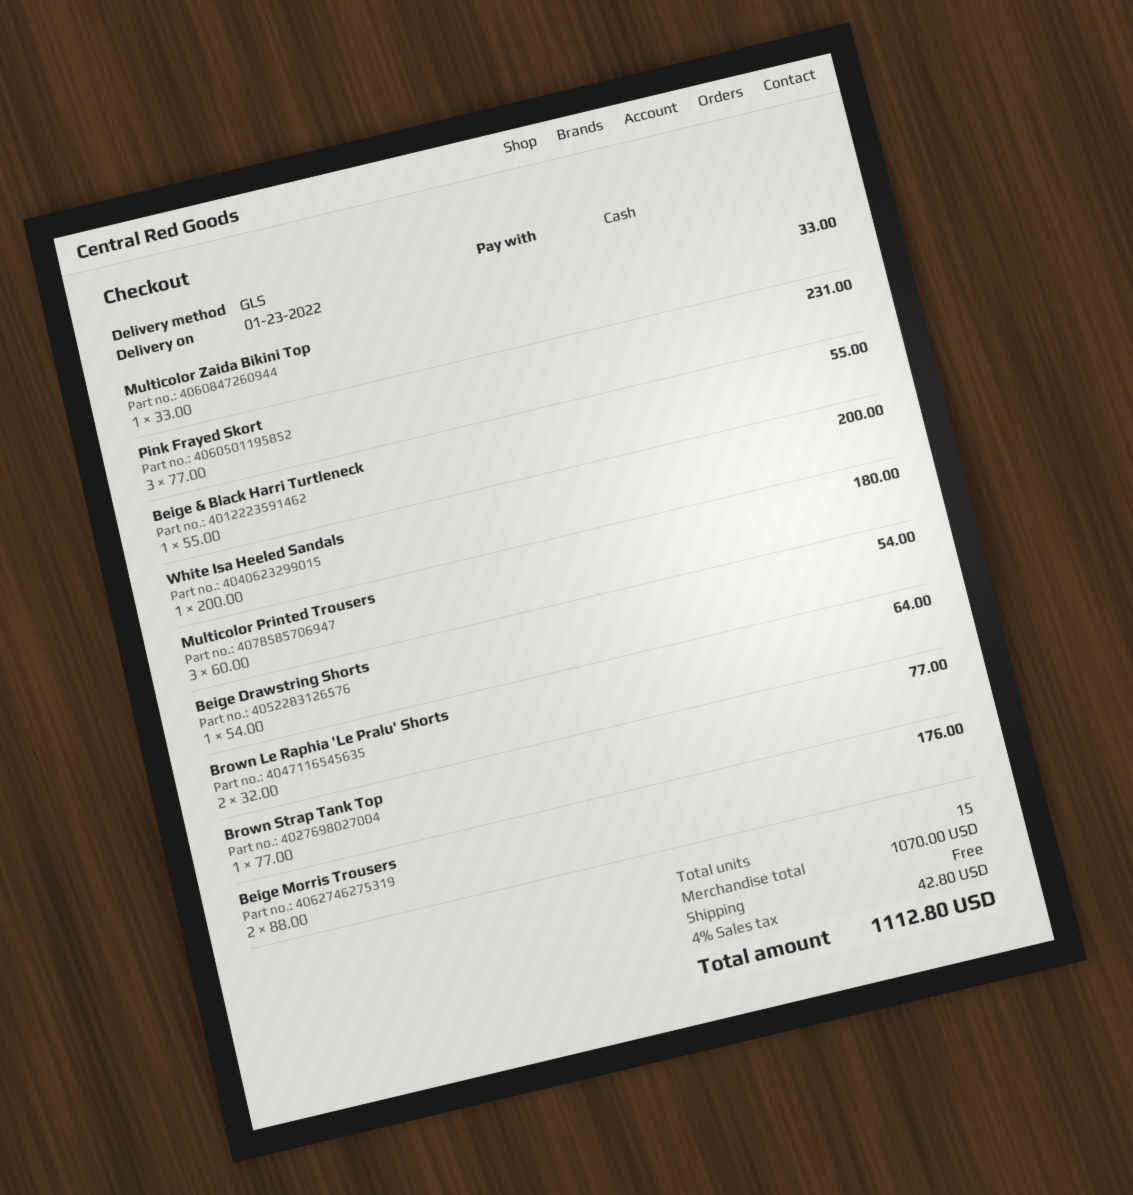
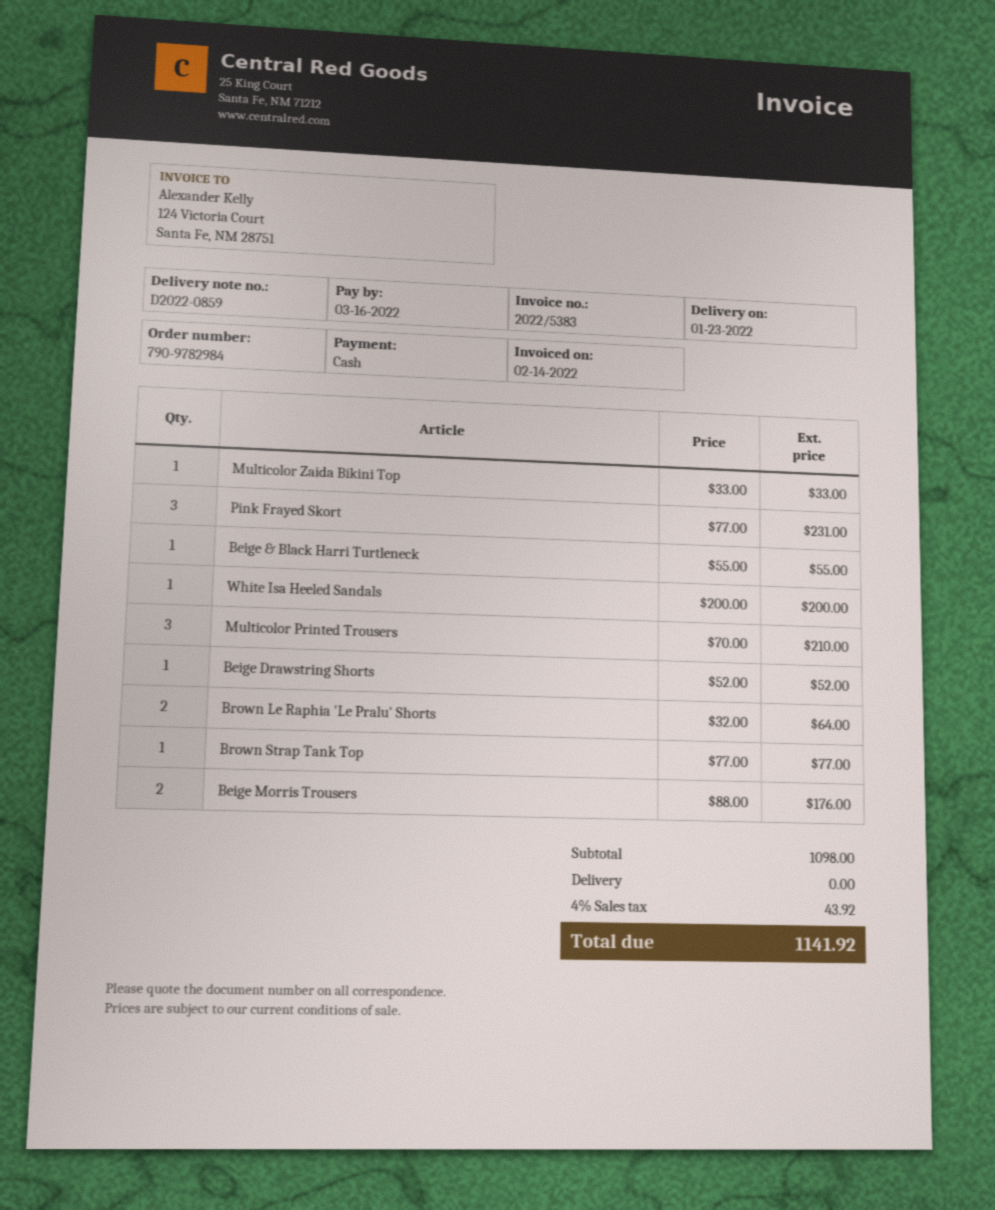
Multicolor Printed Trousers: 3 x 60.00 = 180.00 -> 3 x 70.00 = 210.00
Beige Drawstring Shorts: 1 x 54.00 = 54.00 -> 1 x 52.00 = 52.00
subtotal: 1070.00 -> 1098.00
tax: 4% = 42.80 -> 4% = 43.92
total: 1112.80 -> 1141.92

